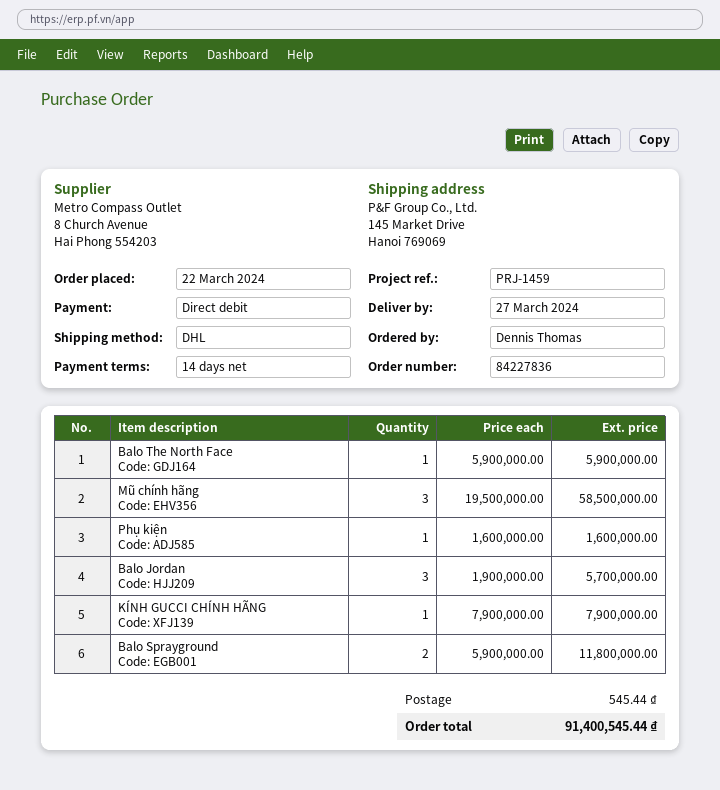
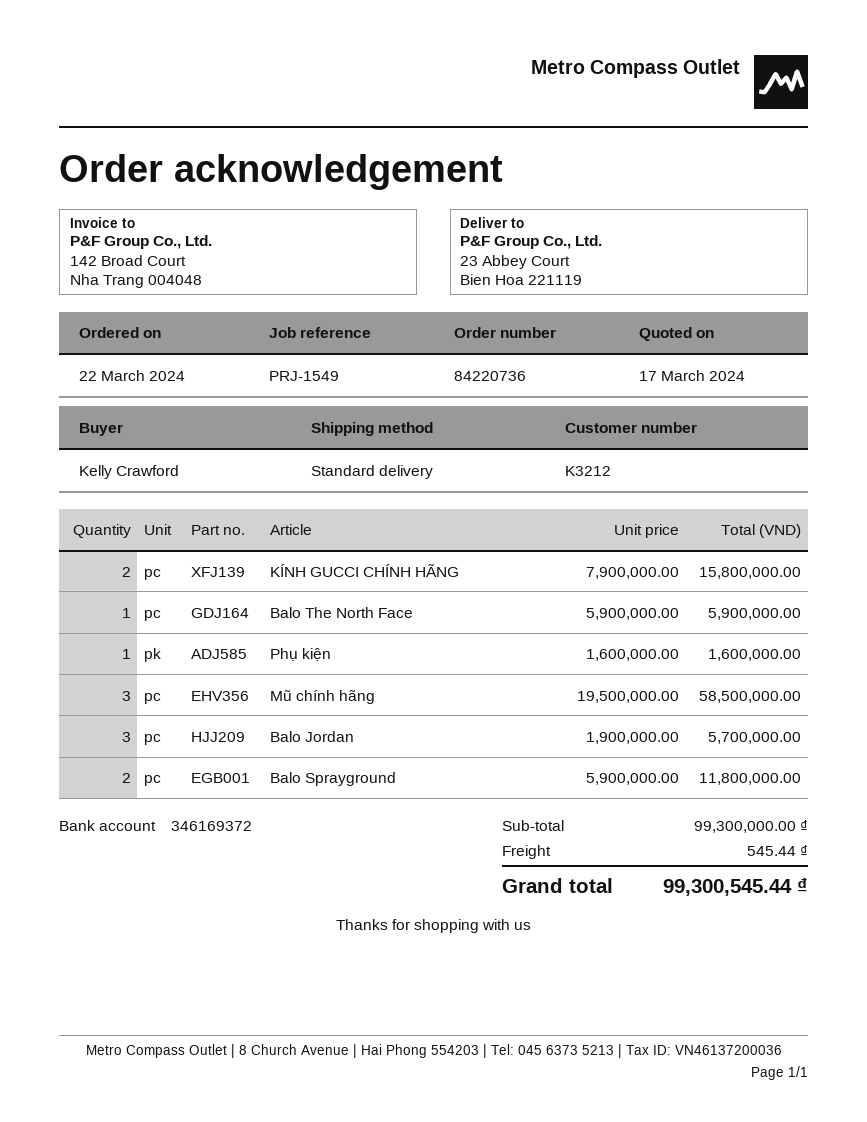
order number: 84227836 -> 84220736
reference: PRJ-1459 -> PRJ-1549
ordered by: Dennis Thomas -> Kelly Crawford
shipping method: DHL -> standard
ship to: 145 Market Drive, Hanoi 769069 -> 23 Abbey Court, Bien Hoa 221119
KÍNH GUCCI CHÍNH HÃNG: 1 x 7900000.00 = 7900000.00 -> 2 x 7900000.00 = 15800000.00
total: 91400545.44 -> 99300545.44

